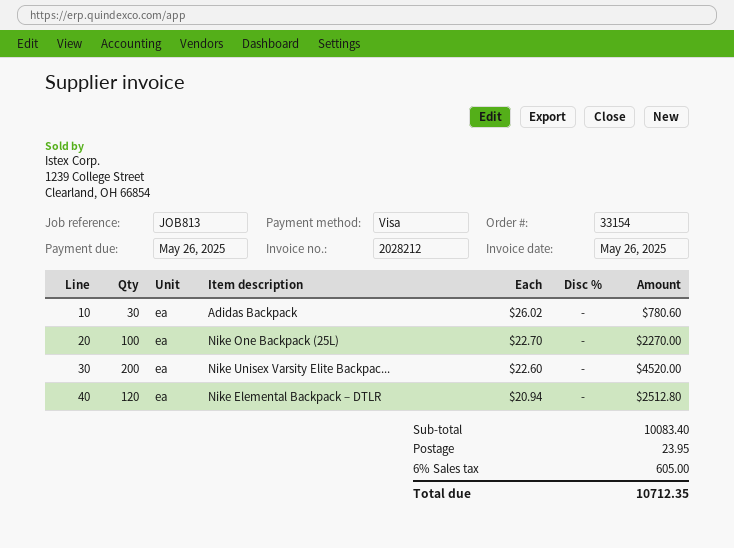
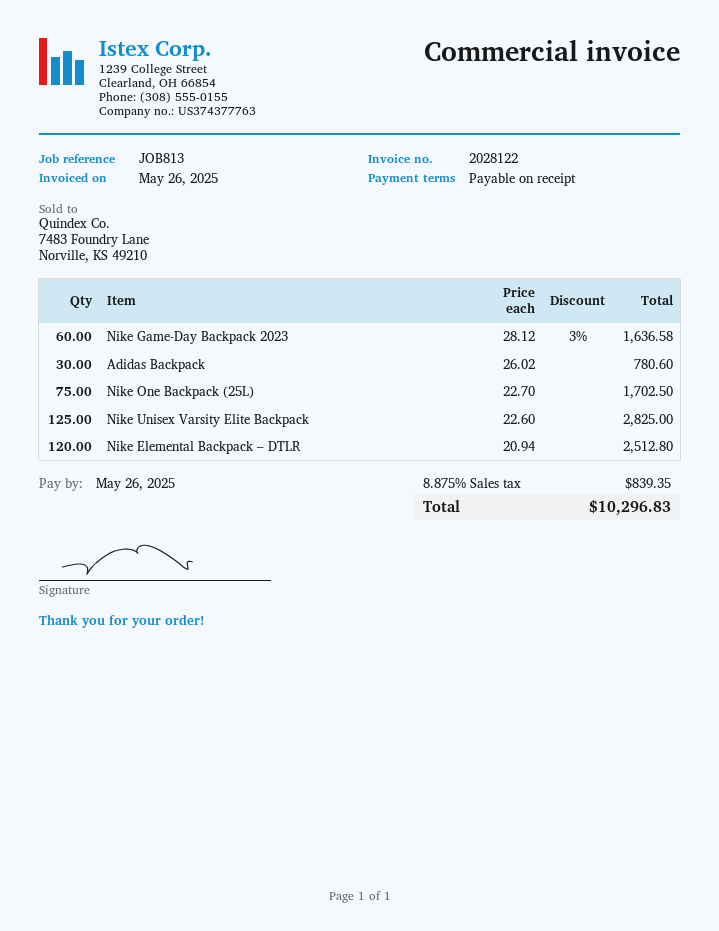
invoice number: 2028212 -> 2028122
Nike One Backpack (25L): 100 x 22.70 = 2270.00 -> 75 x 22.70 = 1702.50
Nike Unisex Varsity Elite Backpac...: 200 x 22.60 = 4520.00 -> 125 x 22.60 = 2825.00
Nike Game-Day Backpack 2023: none -> 60 x 28.12 - 3% = 1636.58
shipping: 23.95 -> none
tax: 6% = 605.00 -> 8.875% = 839.35
total: 10712.35 -> 10296.83

